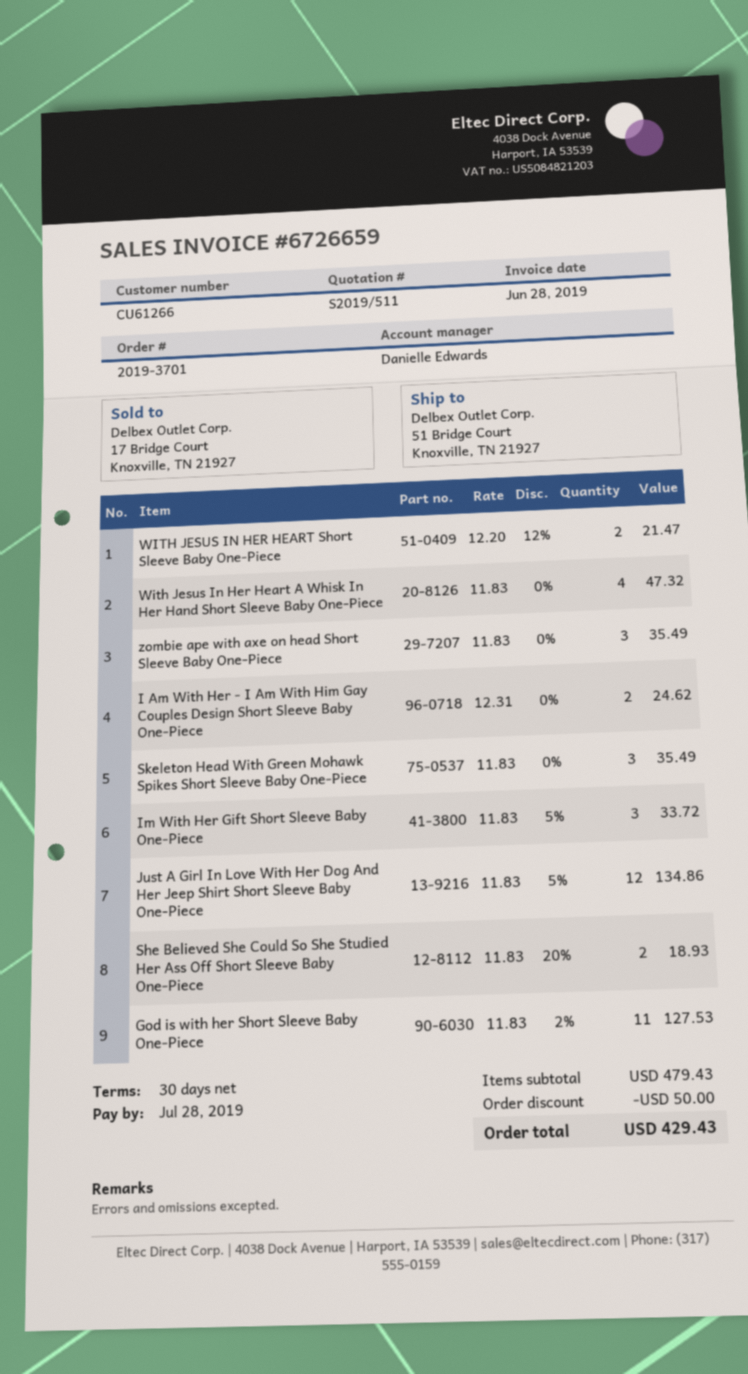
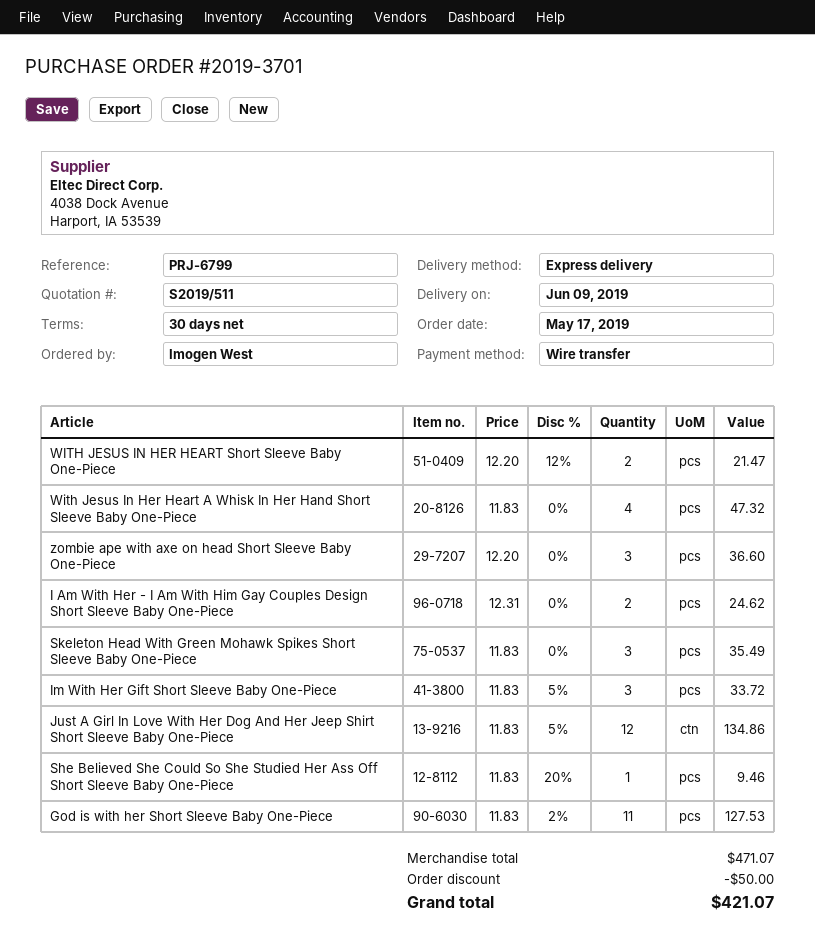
zombie ape with axe on head Short Sleeve Baby One-Piece: 3 x 11.83 = 35.49 -> 3 x 12.20 = 36.60
She Believed She Could So She Studied Her Ass Off Short Sleeve Baby One-Piece: 2 x 11.83 - 20% = 18.93 -> 1 x 11.83 - 20% = 9.46
subtotal: 479.43 -> 471.07
total: 429.43 -> 421.07

